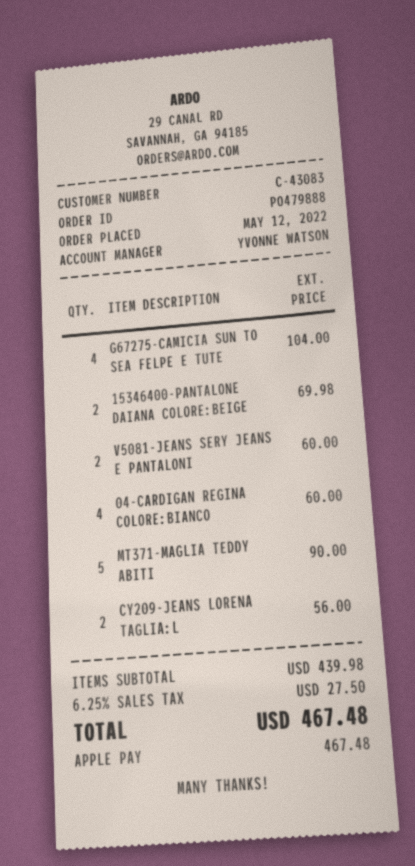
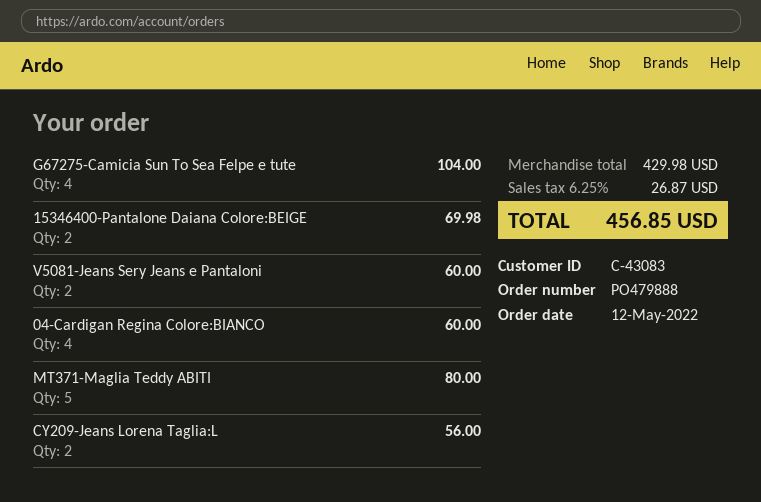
MT371-MAGLIA TEDDY ABITI: 5 for 90.00 -> 5 for 80.00
subtotal: 439.98 -> 429.98
tax: 6.25% = 27.50 -> 6.25% = 26.87
total: 467.48 -> 456.85

